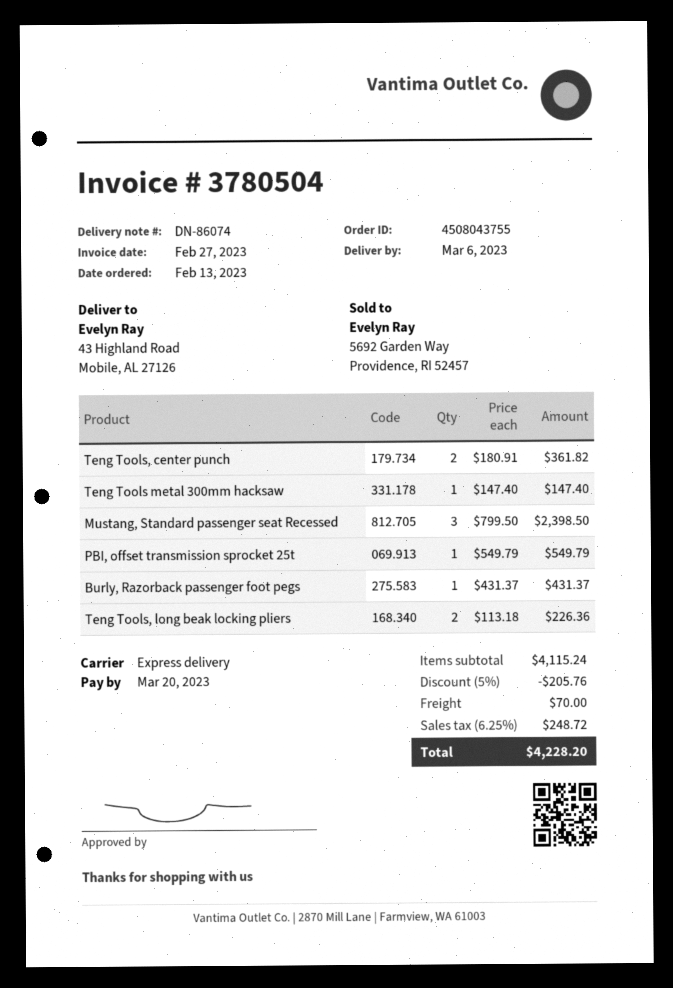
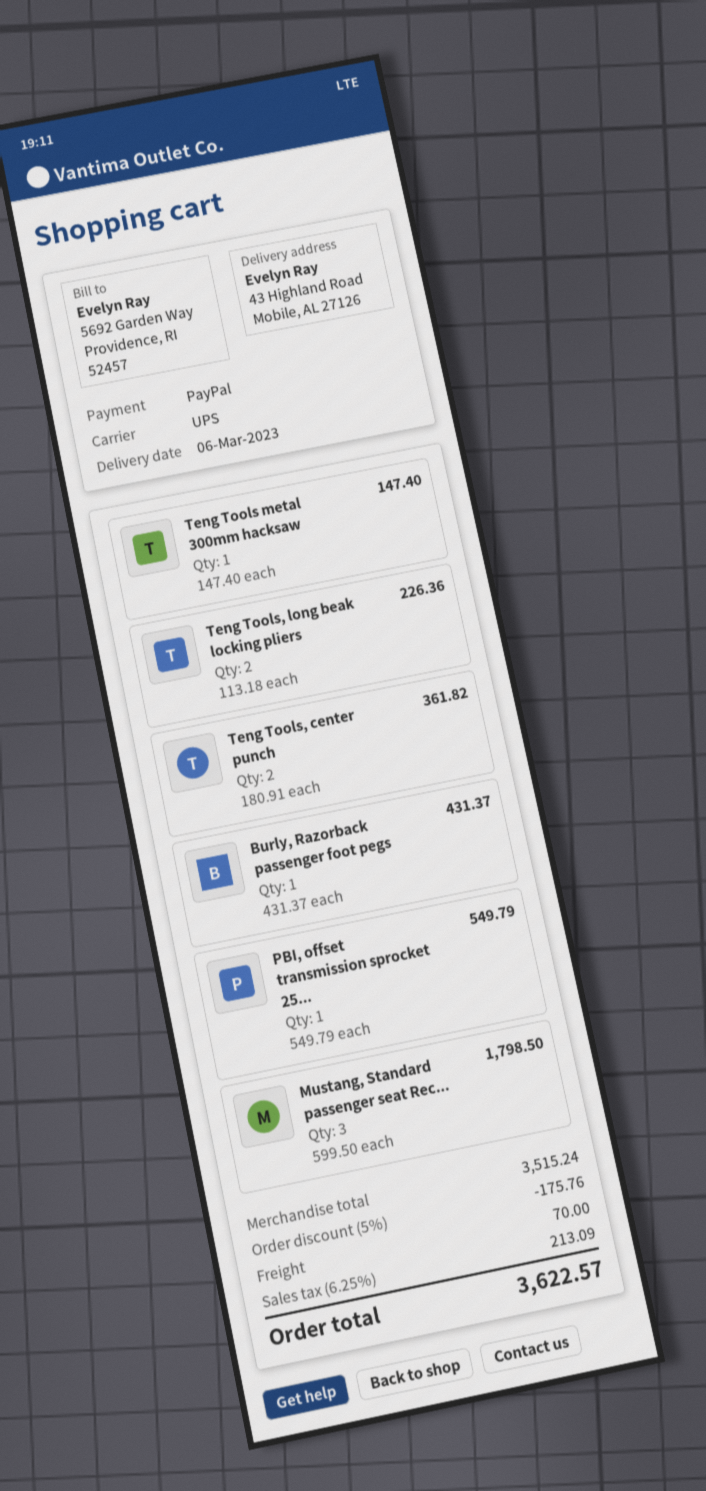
shipping method: express -> UPS
Mustang, Standard passenger seat Recessed: 3 x 799.50 = 2398.50 -> 3 x 599.50 = 1798.50
subtotal: 4115.24 -> 3515.24
discount: 5% = 205.76 -> 5% = 175.76
tax: 6.25% = 248.72 -> 6.25% = 213.09
total: 4228.20 -> 3622.57

